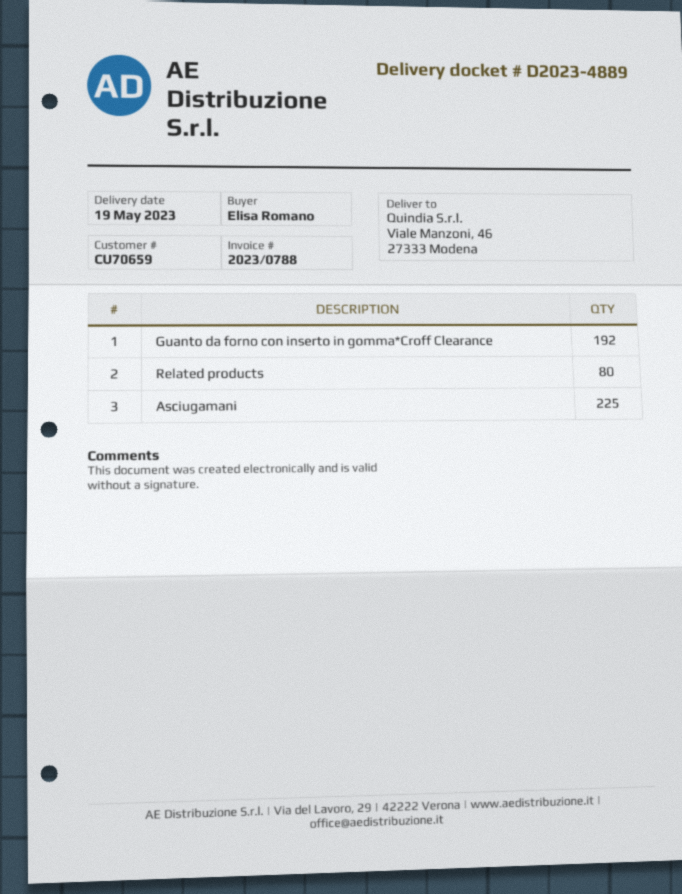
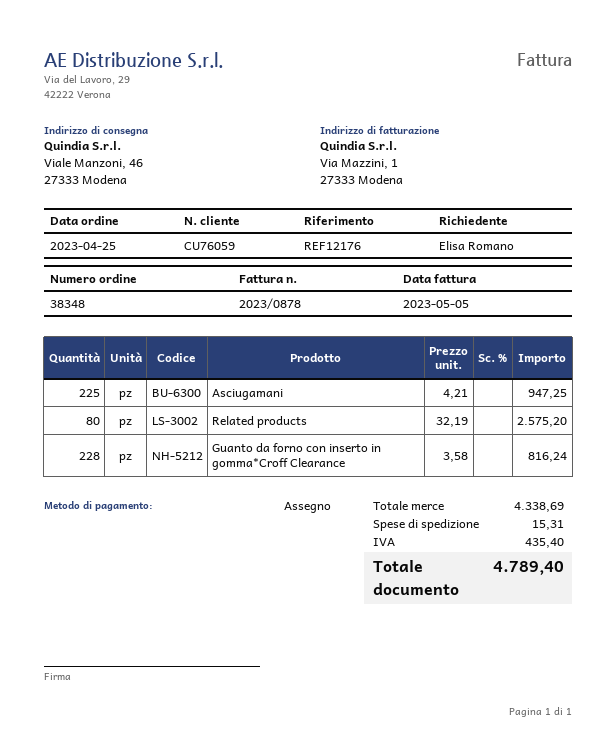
invoice number: 2023/0788 -> 2023/0878
customer number: CU70659 -> CU76059
Guanto da forno con inserto in gomma*Croff Clearance: 192 -> 228

